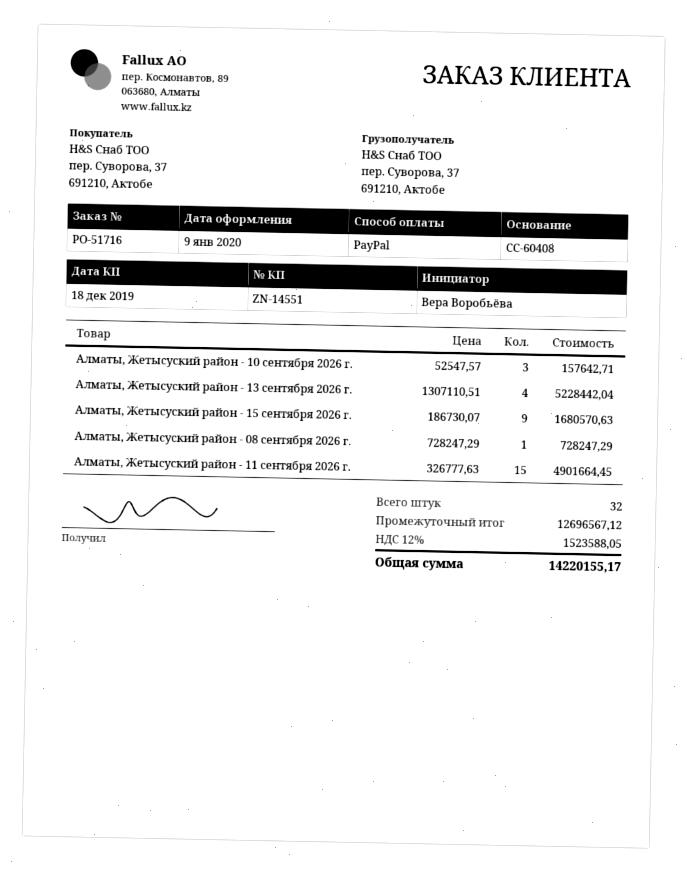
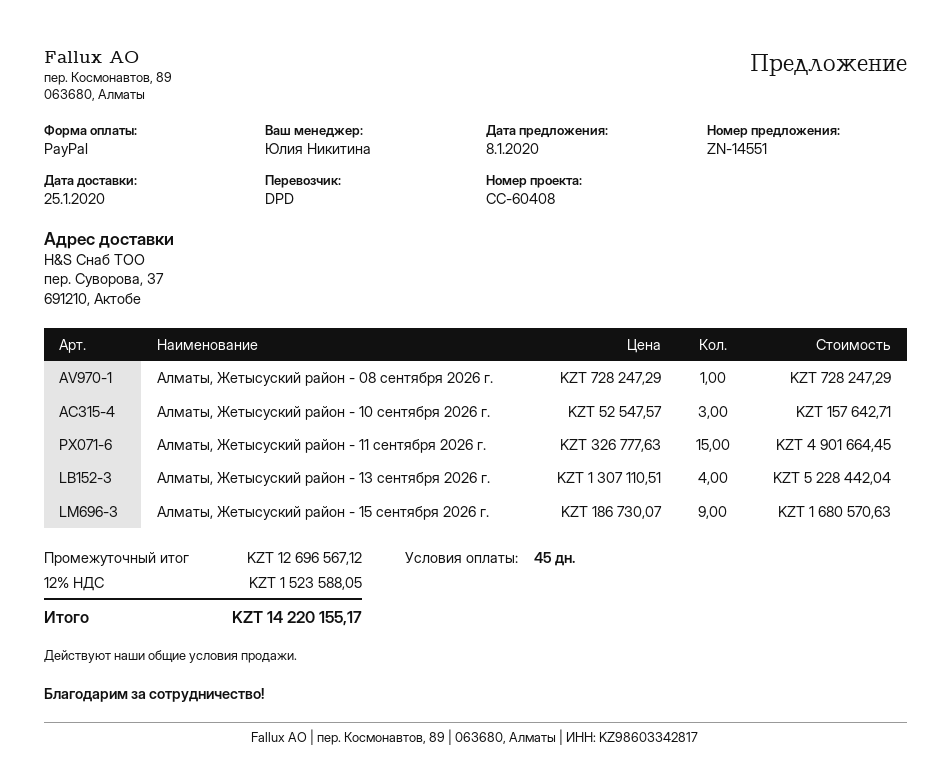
quote date: 2019-12-18 -> 2020-01-08

